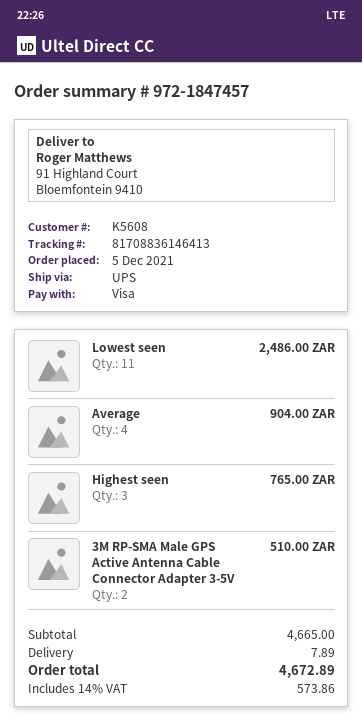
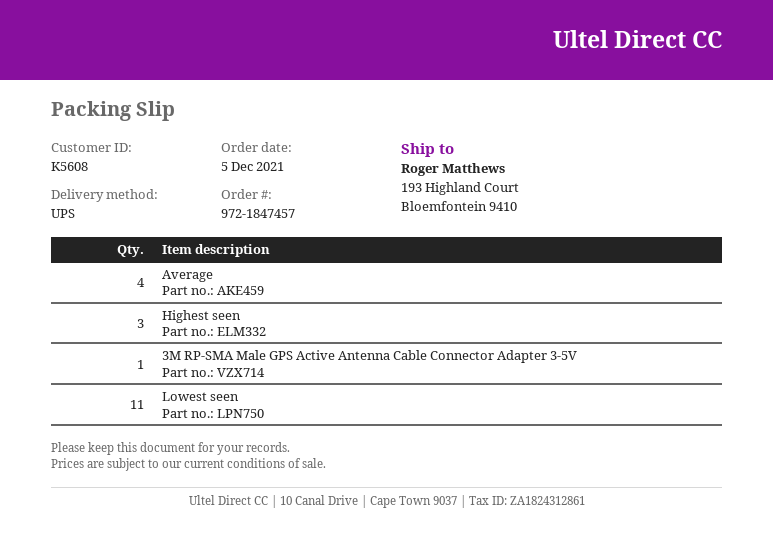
ship to: 91 Highland Court, Bloemfontein 9410 -> 193 Highland Court, Bloemfontein 9410
3M RP-SMA Male GPS Active Antenna Cable Connector Adapter 3-5V: 2 -> 1

